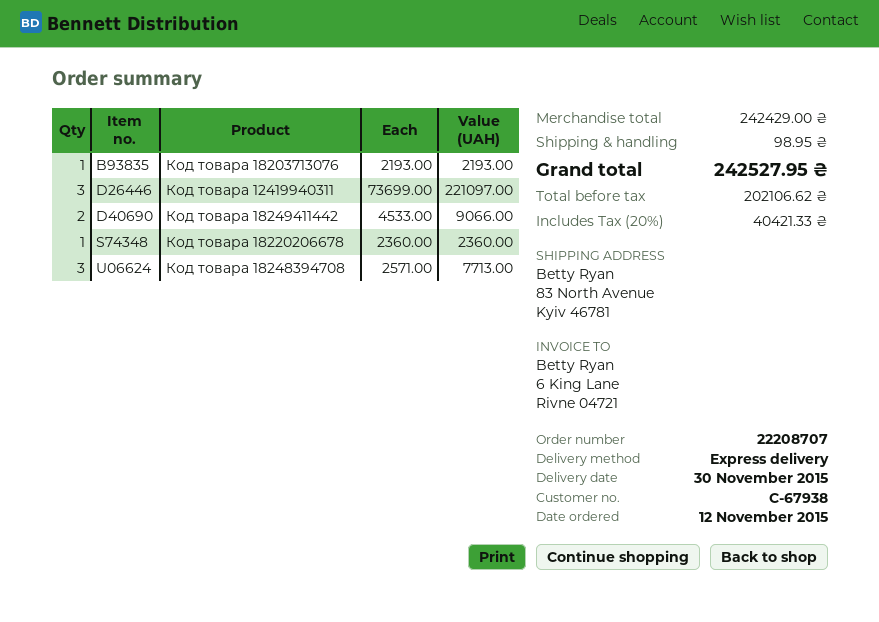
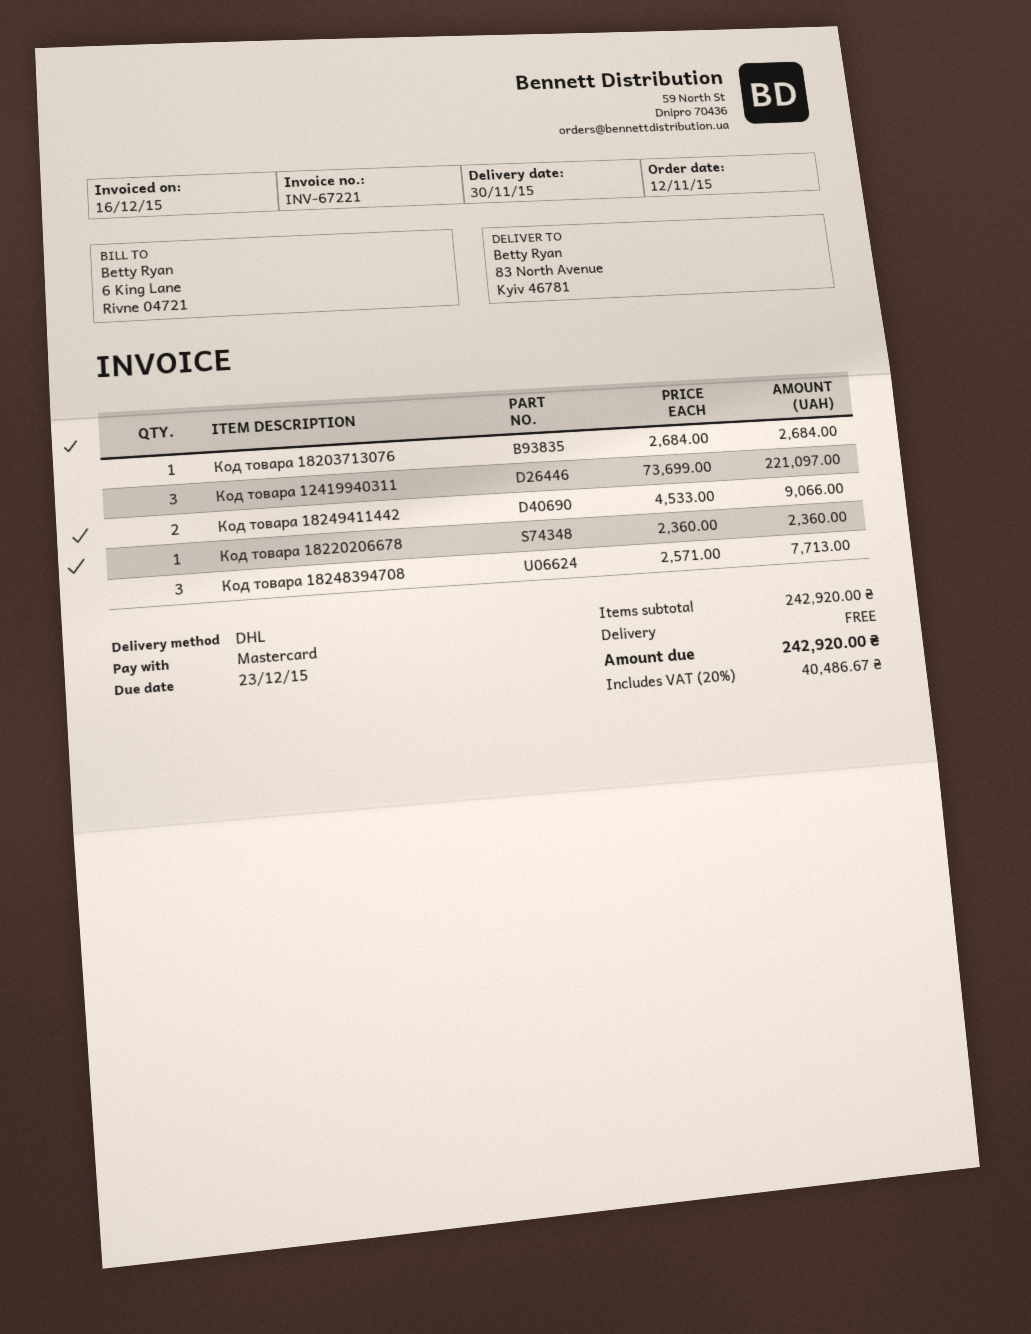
shipping method: express -> DHL
Код товара 18203713076: 1 x 2193.00 = 2193.00 -> 1 x 2684.00 = 2684.00
subtotal: 242429.00 -> 242920.00
shipping: 98.95 -> 0.00
tax: 20% = 40421.33 -> 20% = 40486.67
total: 242527.95 -> 242920.00

